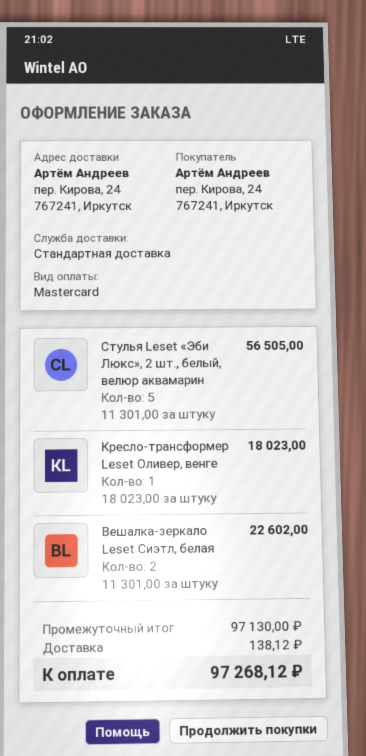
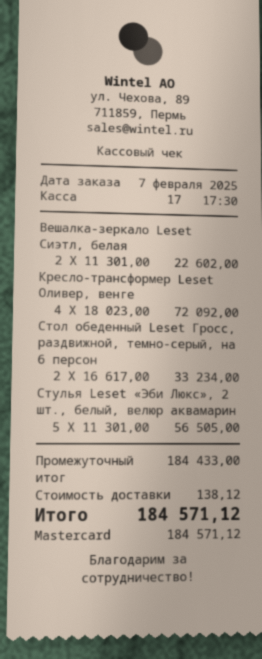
Кресло-трансформер Leset Оливер, венге: 1 x 18023.00 = 18023.00 -> 4 x 18023.00 = 72092.00
Стол обеденный Leset Гросс, раздвижной, темно-серый, на 6 персон: none -> 2 x 16617.00 = 33234.00
subtotal: 97130.00 -> 184433.00
total: 97268.12 -> 184571.12

